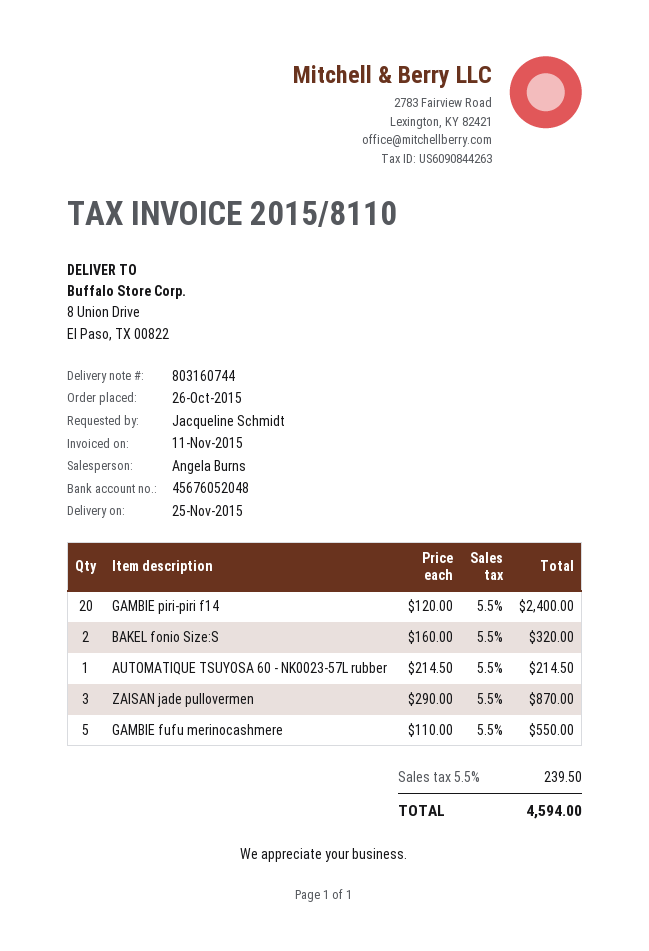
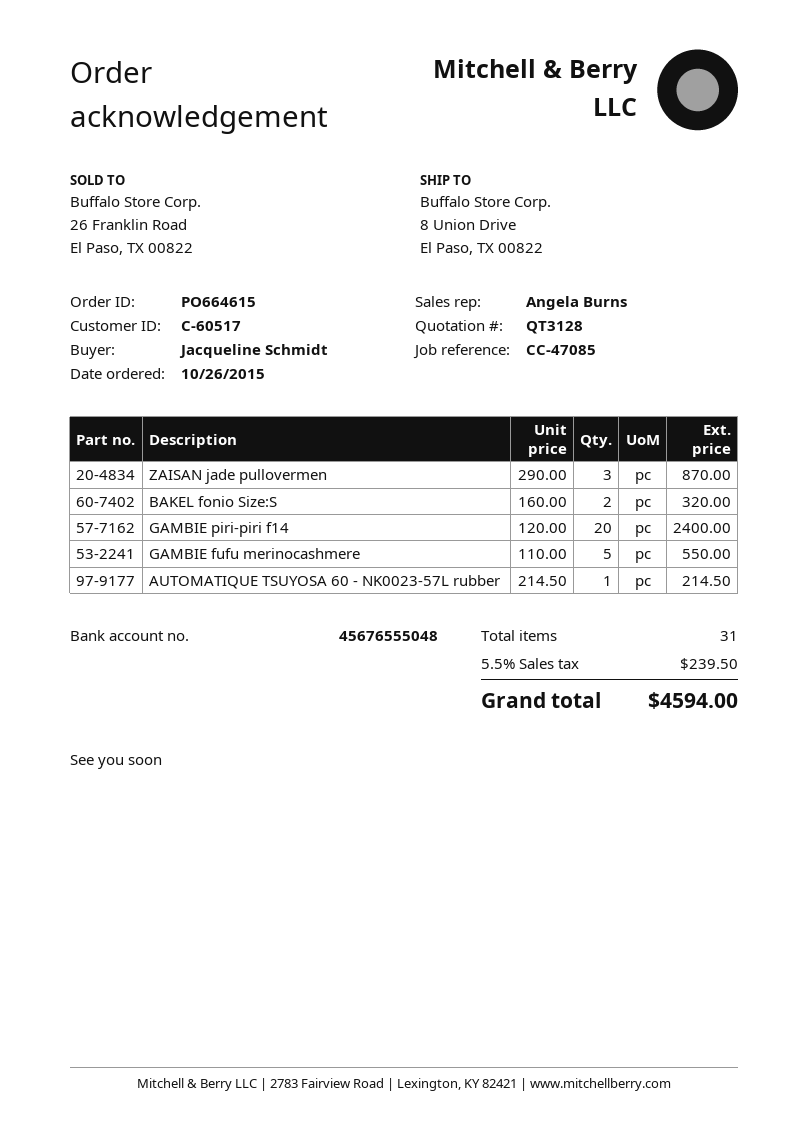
bank account: 45676052048 -> 45676555048

